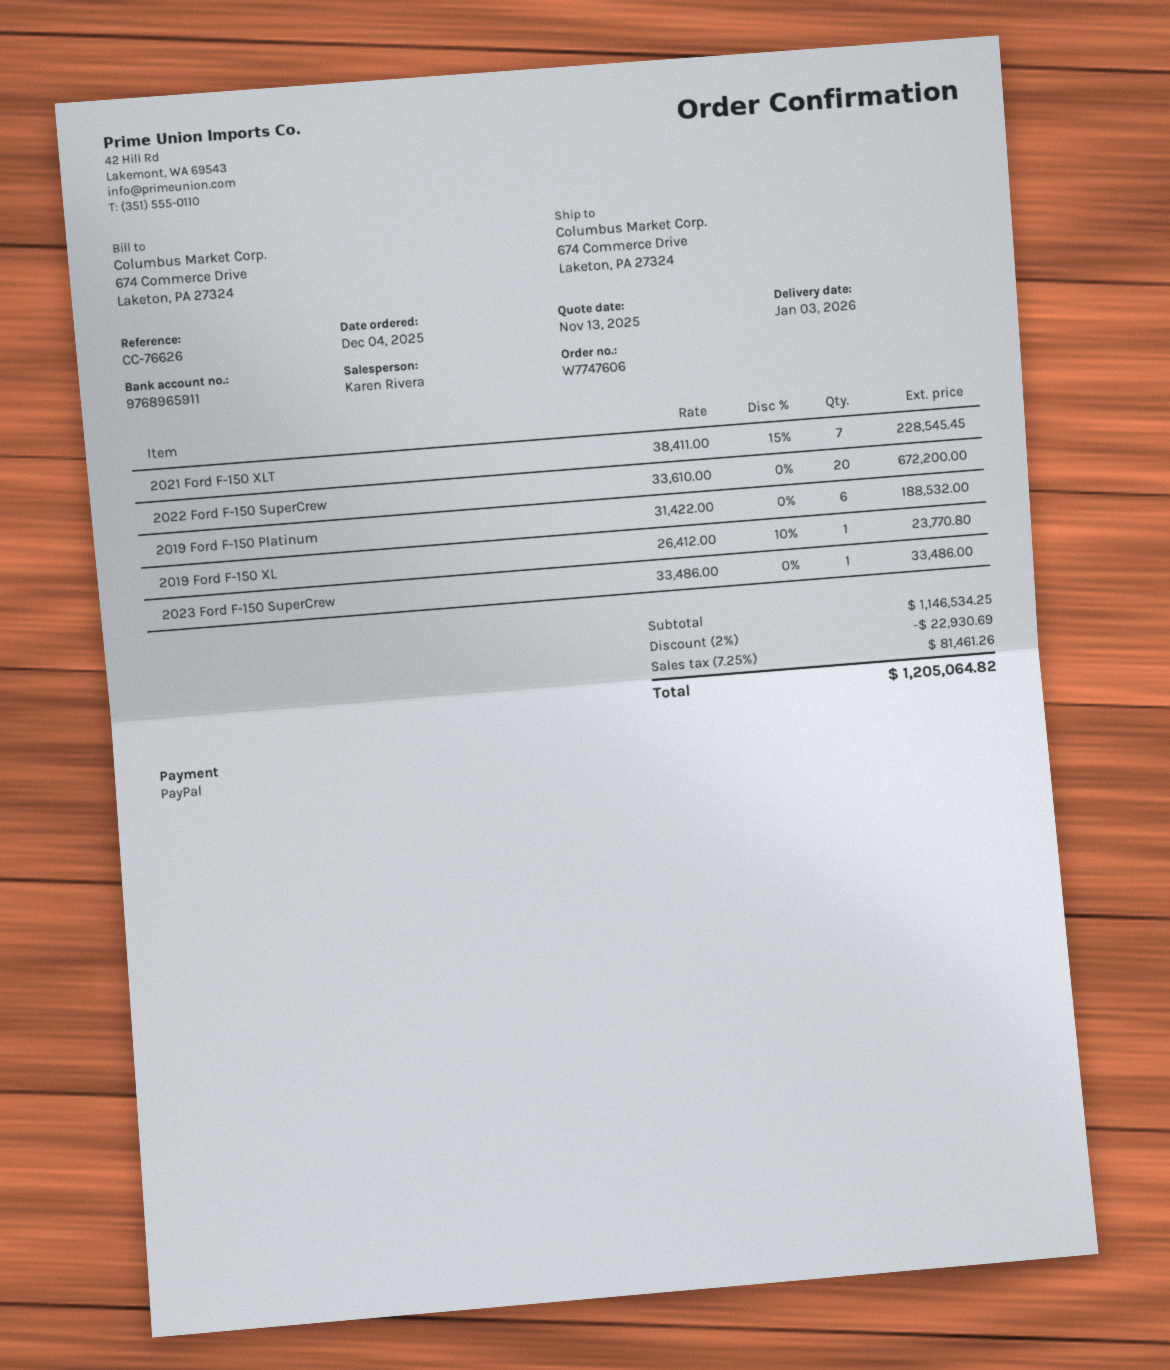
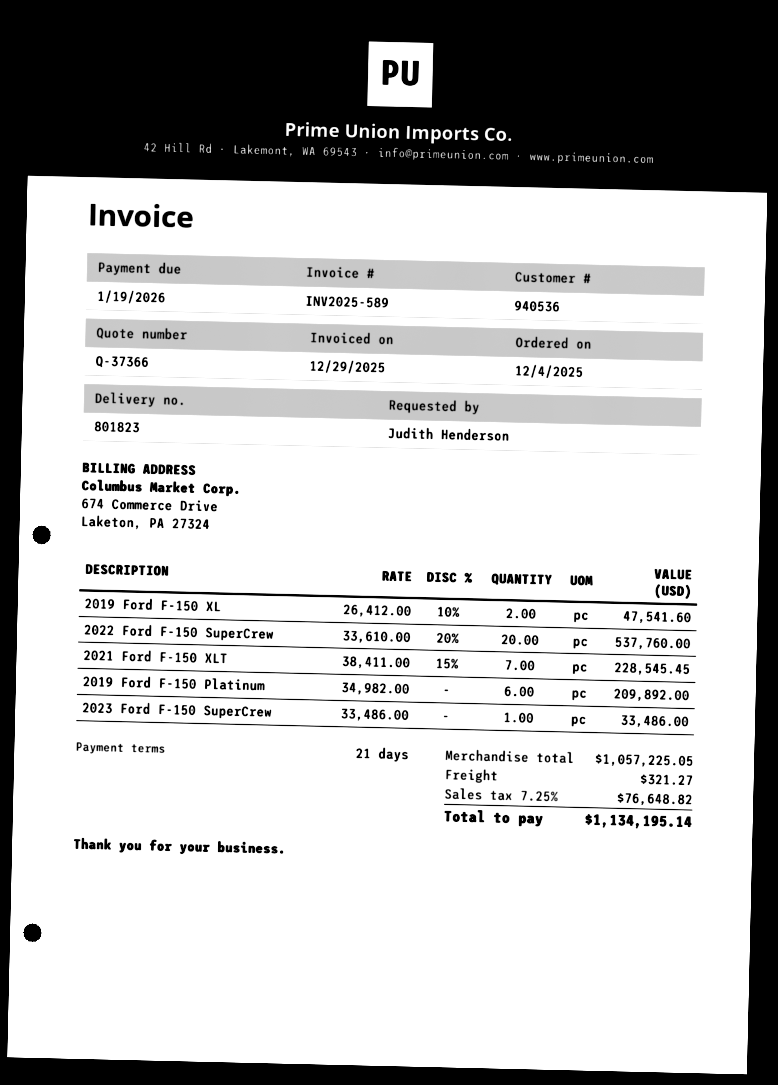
2022 Ford F-150 SuperCrew: 20 x 33610.00 = 672200.00 -> 20 x 33610.00 - 20% = 537760.00
2019 Ford F-150 Platinum: 6 x 31422.00 = 188532.00 -> 6 x 34982.00 = 209892.00
2019 Ford F-150 XL: 1 x 26412.00 - 10% = 23770.80 -> 2 x 26412.00 - 10% = 47541.60
subtotal: 1146534.25 -> 1057225.05
discount: 2% = 22930.69 -> none
shipping: none -> 321.27
tax: 7.25% = 81461.26 -> 7.25% = 76648.82
total: 1205064.82 -> 1134195.14

